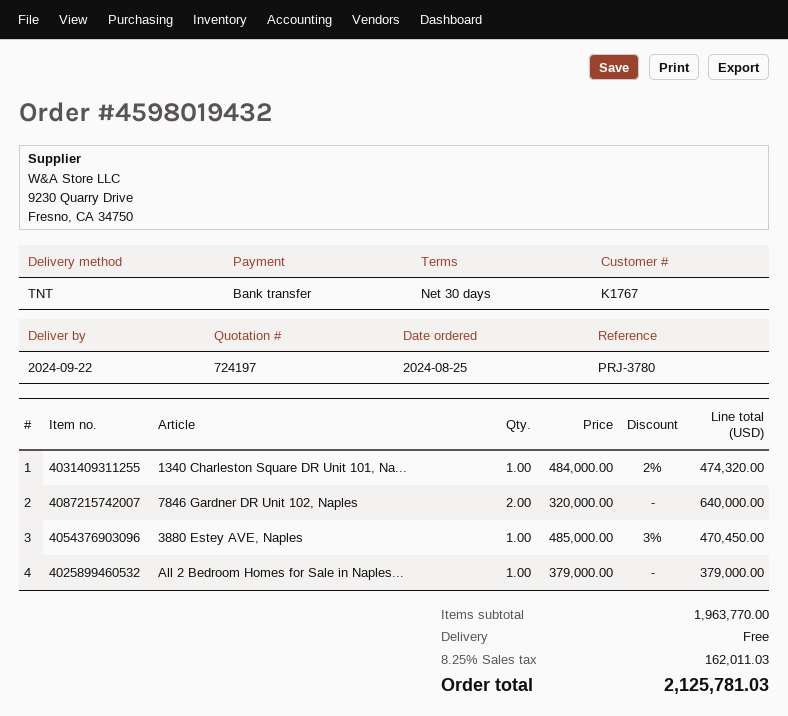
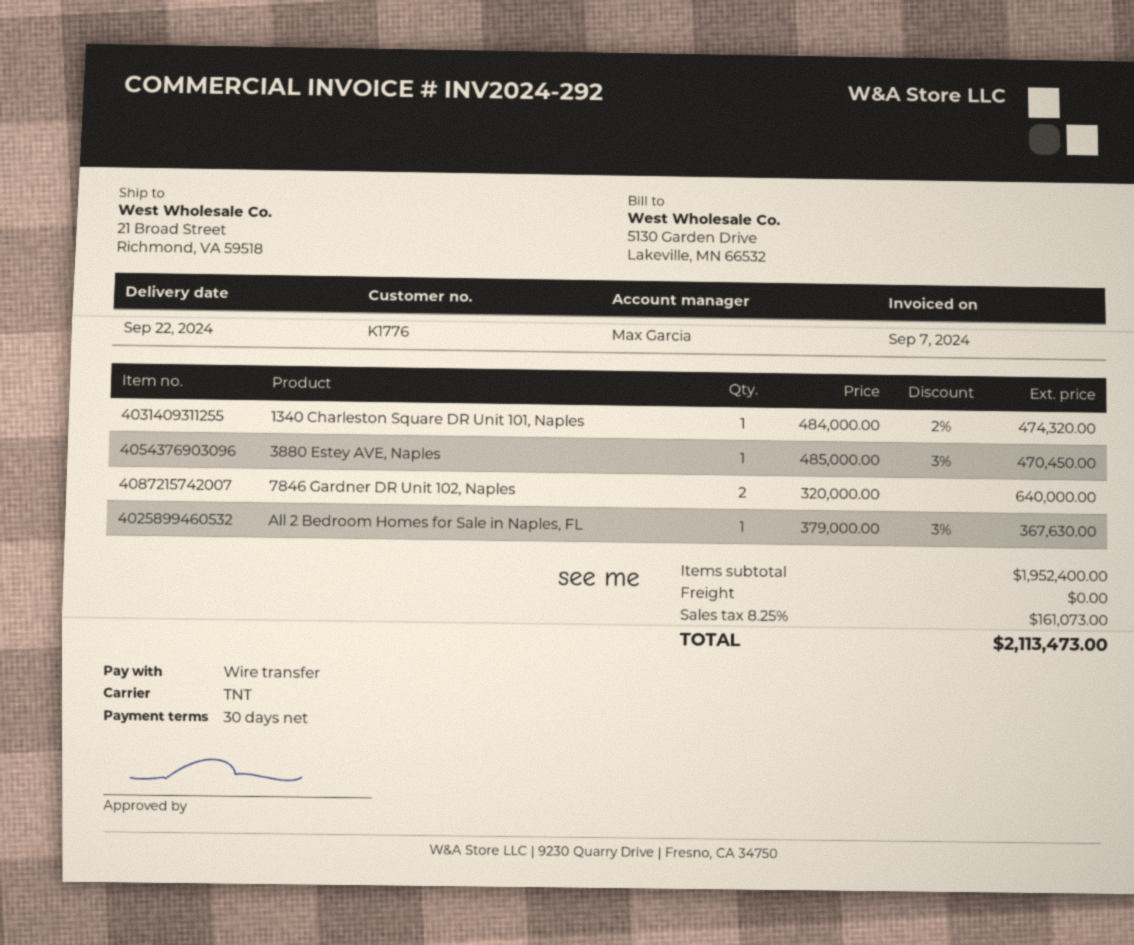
customer number: K1767 -> K1776
All 2 Bedroom Homes for Sale in Naples...: 1 x 379000.00 = 379000.00 -> 1 x 379000.00 - 3% = 367630.00
subtotal: 1963770.00 -> 1952400.00
tax: 8.25% = 162011.03 -> 8.25% = 161073.00
total: 2125781.03 -> 2113473.00

